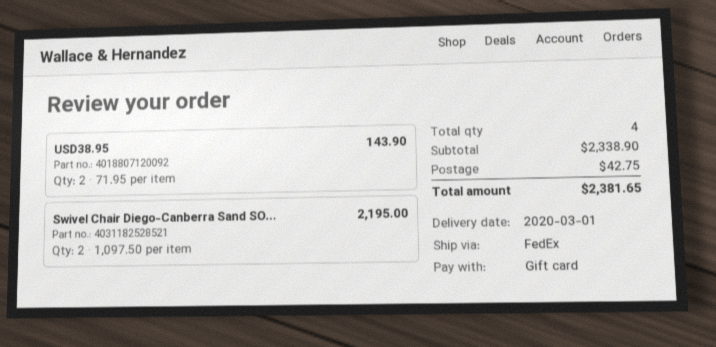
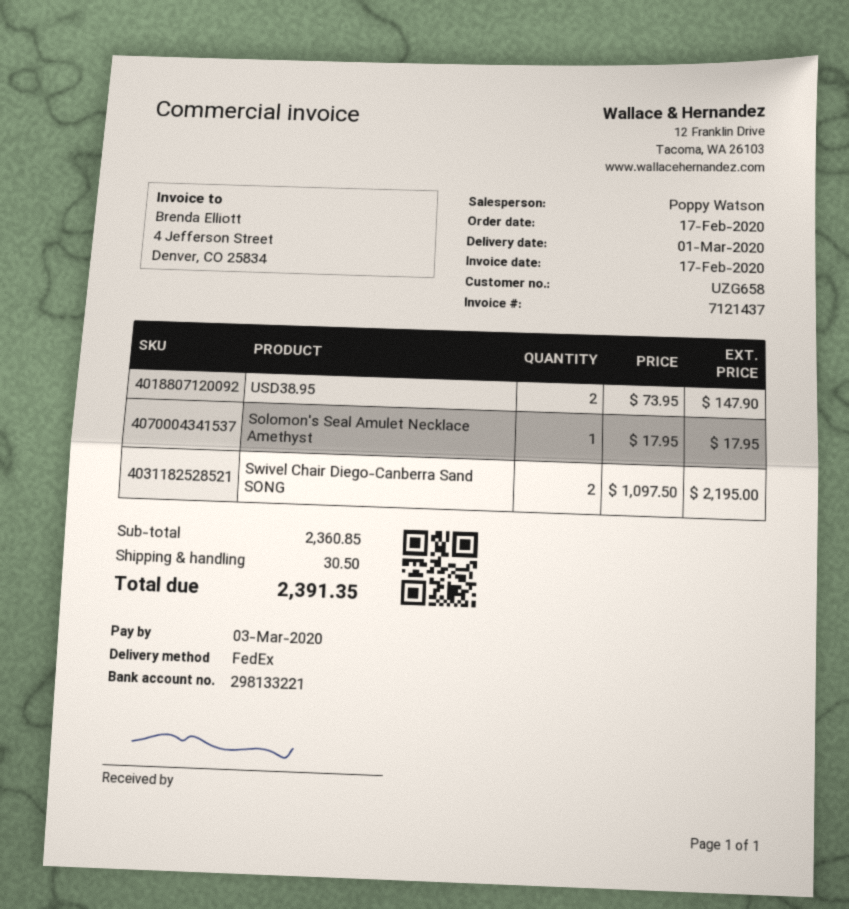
USD38.95: 2 x 71.95 = 143.90 -> 2 x 73.95 = 147.90
Solomon's Seal Amulet Necklace Amethyst: none -> 1 x 17.95 = 17.95
subtotal: 2338.90 -> 2360.85
shipping: 42.75 -> 30.50
total: 2381.65 -> 2391.35

